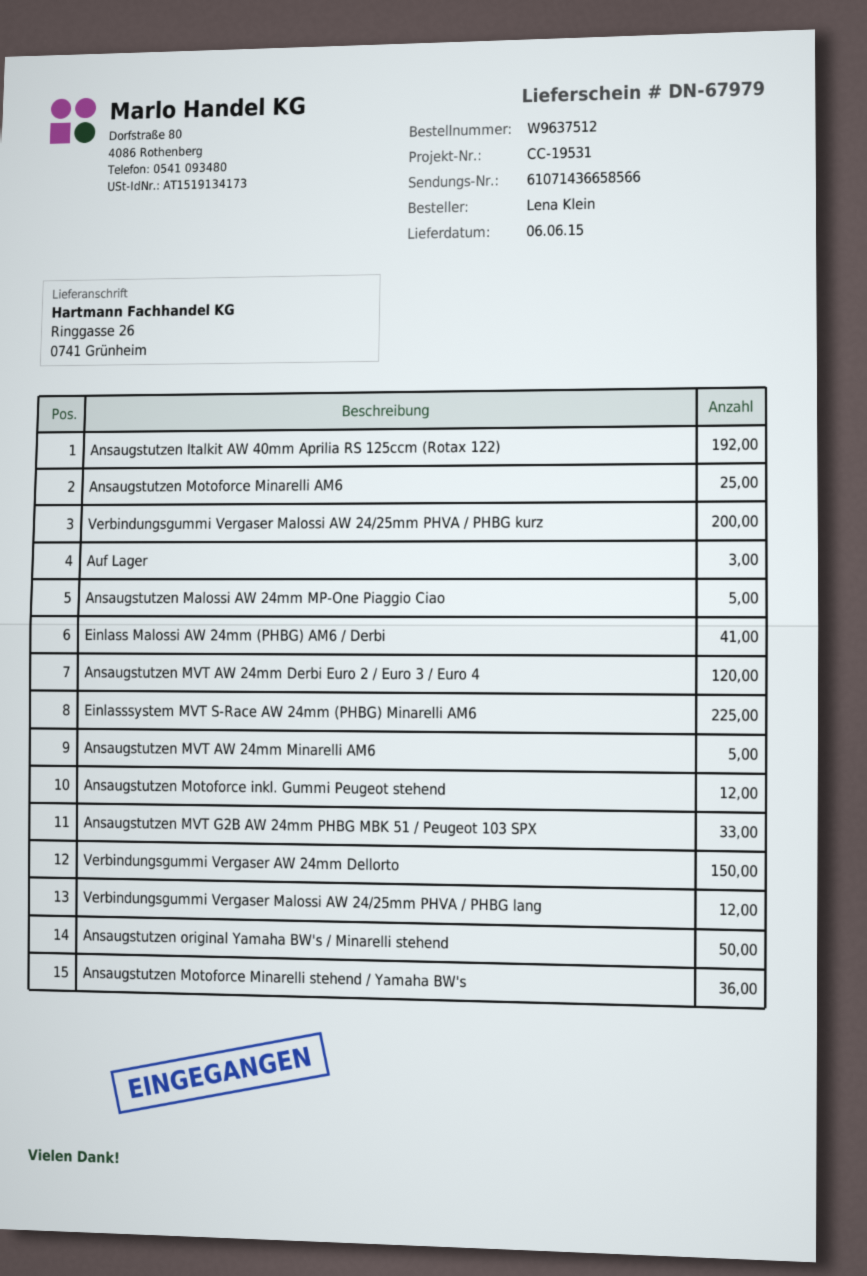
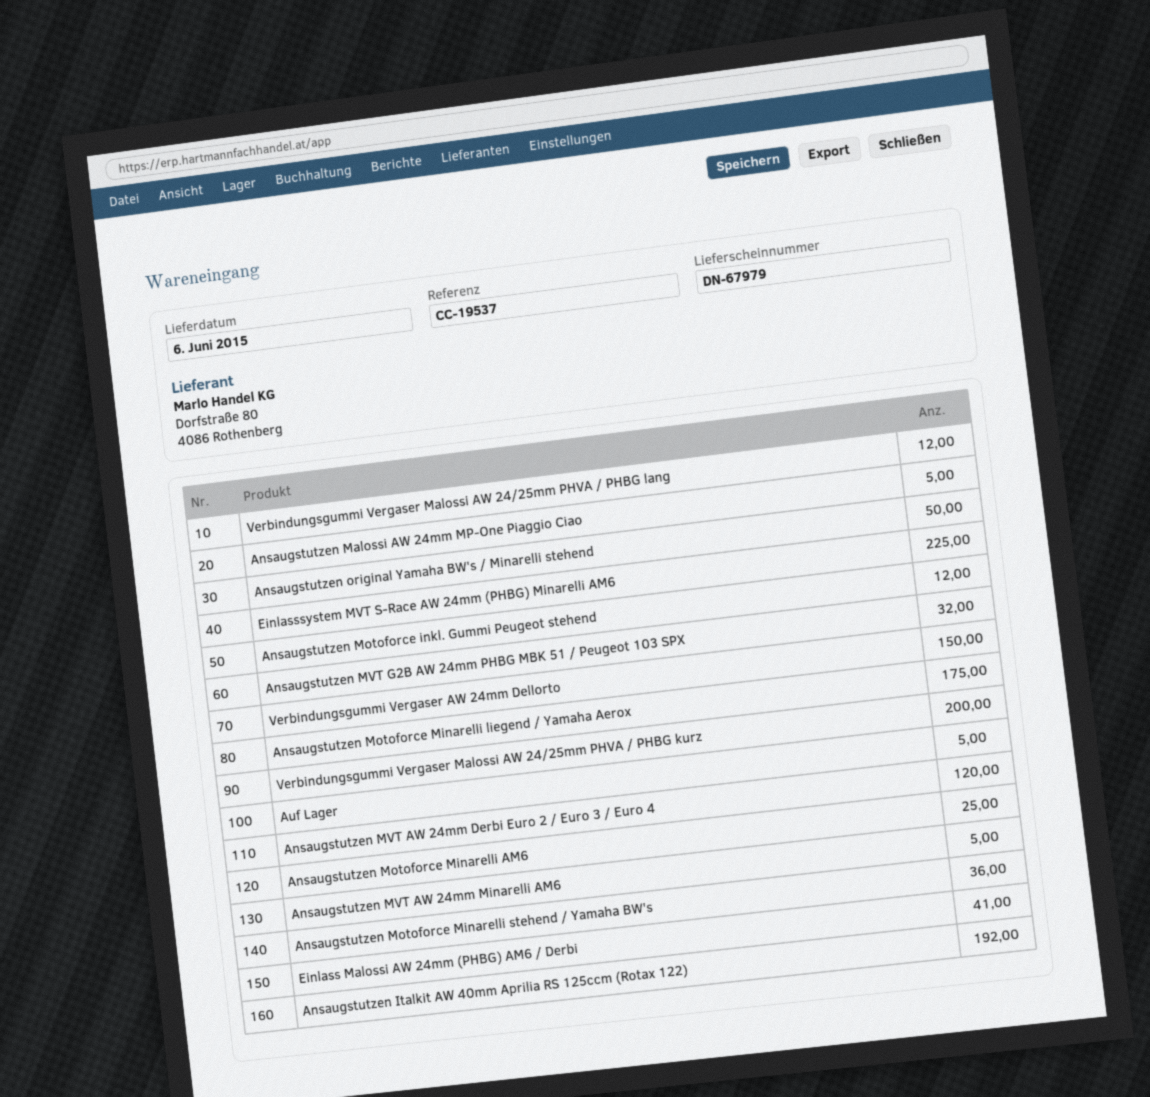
reference: CC-19531 -> CC-19537
Auf Lager: 3 -> 5
Ansaugstutzen MVT G2B AW 24mm PHBG MBK 51 / Peugeot 103 SPX: 33 -> 32
Ansaugstutzen Motoforce Minarelli liegend / Yamaha Aerox: none -> 175

